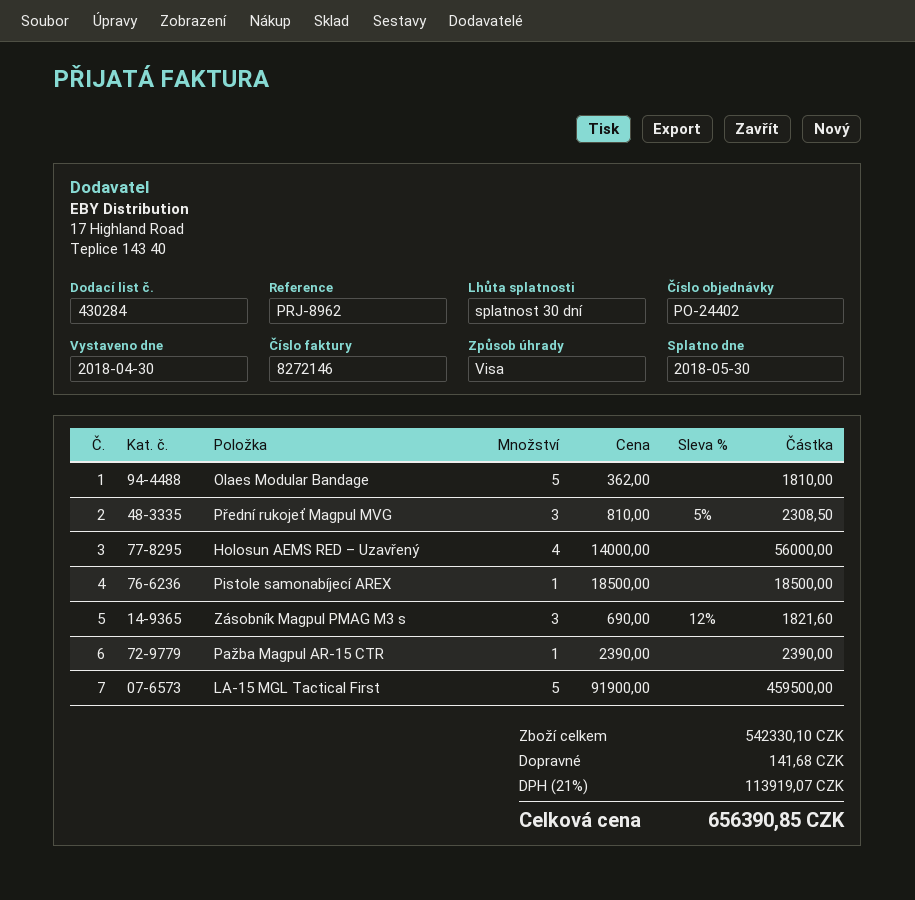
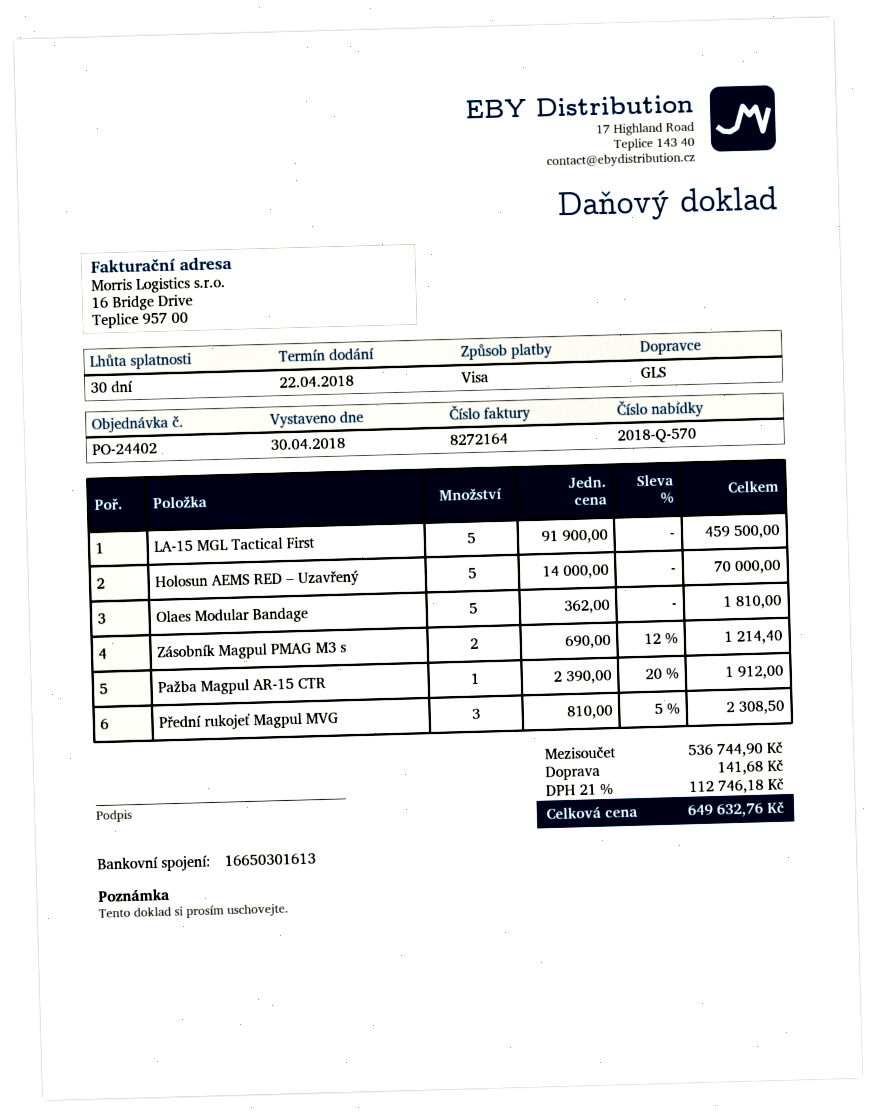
invoice number: 8272146 -> 8272164
Holosun AEMS RED – Uzavřený: 4 x 14000.00 = 56000.00 -> 5 x 14000.00 = 70000.00
Pistole samonabíjecí AREX: 1 x 18500.00 = 18500.00 -> none
Zásobník Magpul PMAG M3 s: 3 x 690.00 - 12% = 1821.60 -> 2 x 690.00 - 12% = 1214.40
Pažba Magpul AR-15 CTR: 1 x 2390.00 = 2390.00 -> 1 x 2390.00 - 20% = 1912.00
subtotal: 542330.10 -> 536744.90
tax: 21% = 113919.07 -> 21% = 112746.18
total: 656390.85 -> 649632.76

